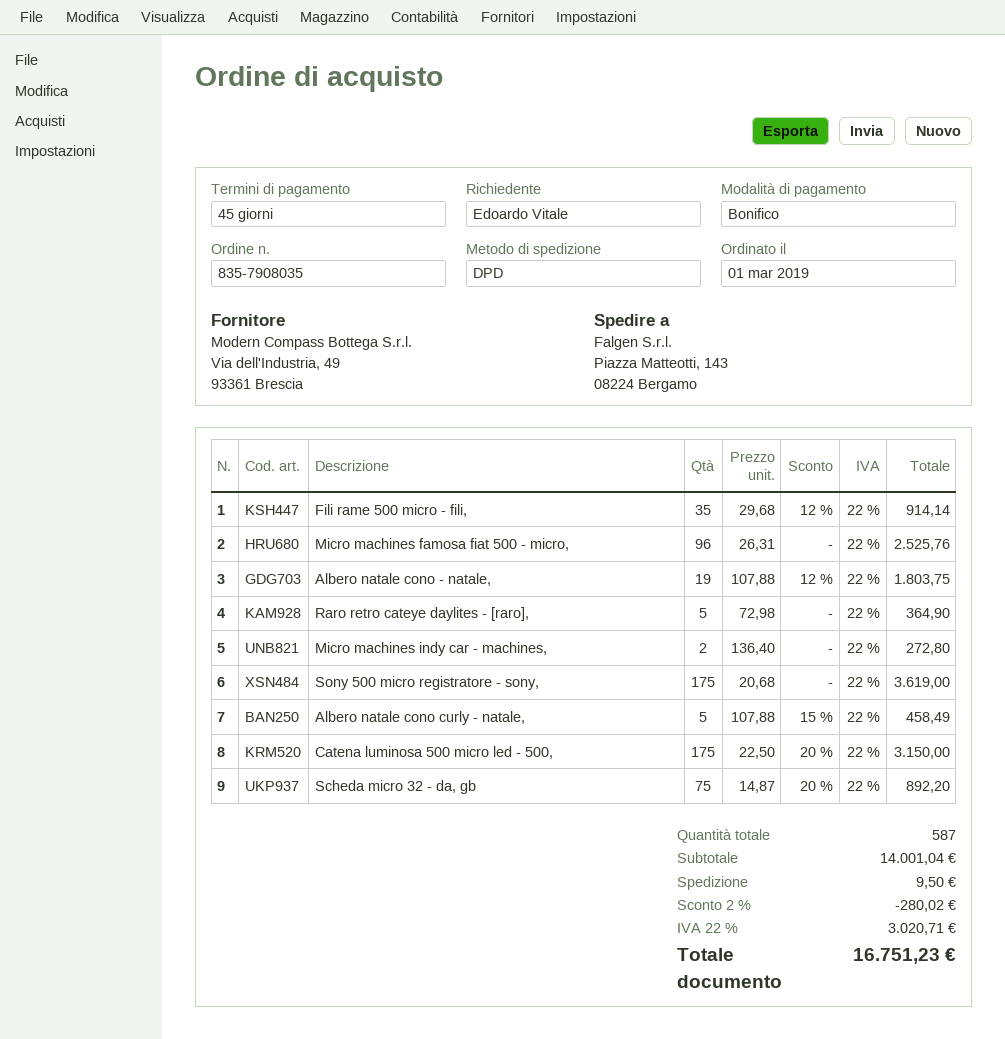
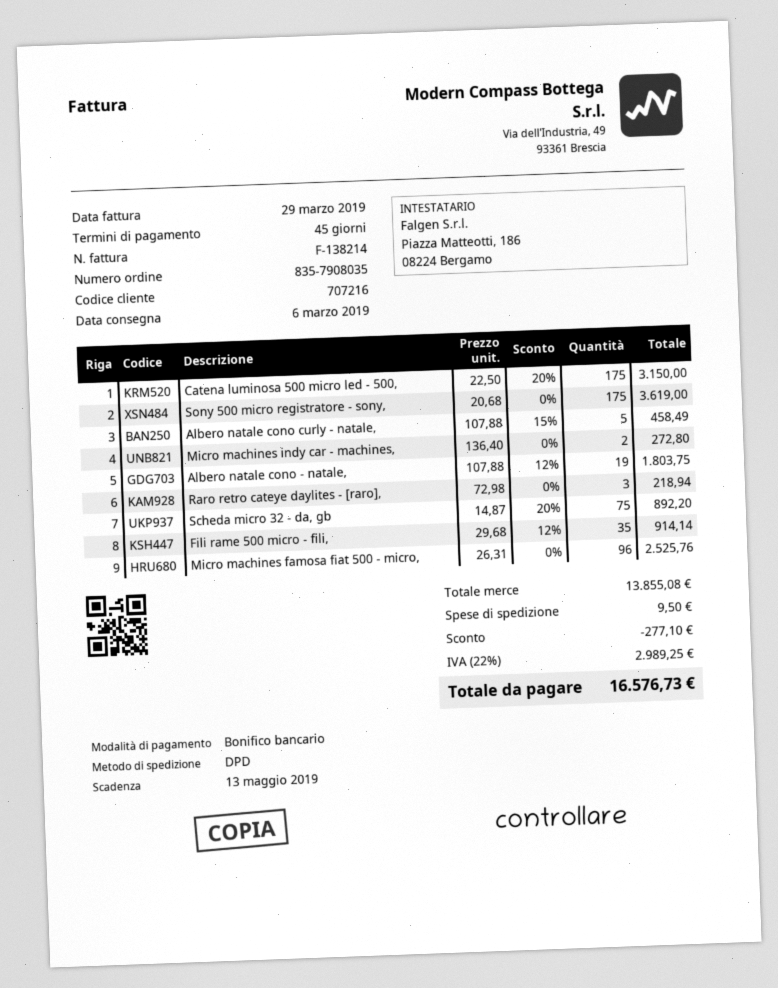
Raro retro cateye daylites - [raro],: 5 x 72.98 = 364.90 -> 3 x 72.98 = 218.94
subtotal: 14001.04 -> 13855.08
discount: 280.02 -> 277.10
tax: 22% = 3020.71 -> 22% = 2989.25
total: 16751.23 -> 16576.73

